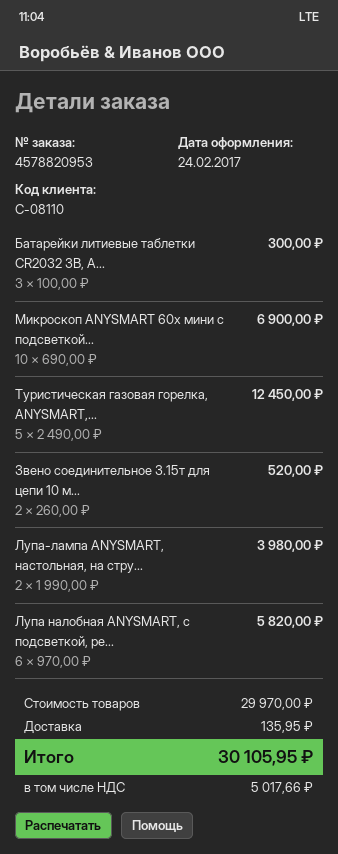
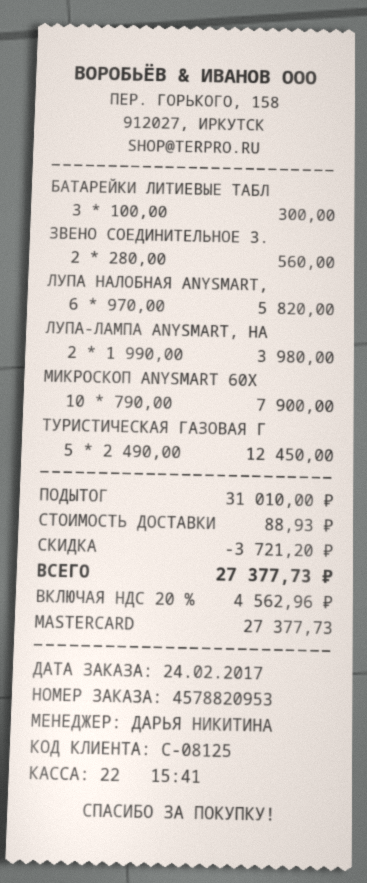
customer number: C-08110 -> C-08125
Микроскоп ANYSMART 60x мини с подсветкой...: 10 x 690.00 = 6900.00 -> 10 x 790.00 = 7900.00
Звено соединительное 3.15т для цепи 10 м...: 2 x 260.00 = 520.00 -> 2 x 280.00 = 560.00
subtotal: 29970.00 -> 31010.00
discount: none -> 3721.20
shipping: 135.95 -> 88.93
tax: 5017.66 -> 4562.96
total: 30105.95 -> 27377.73

